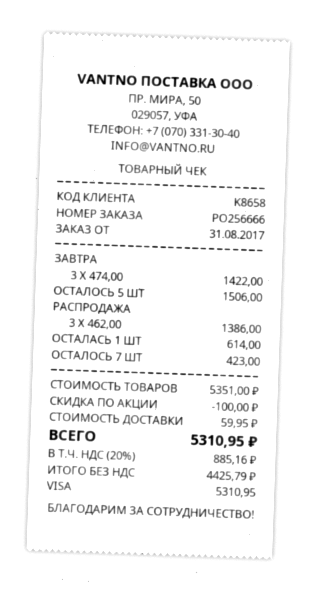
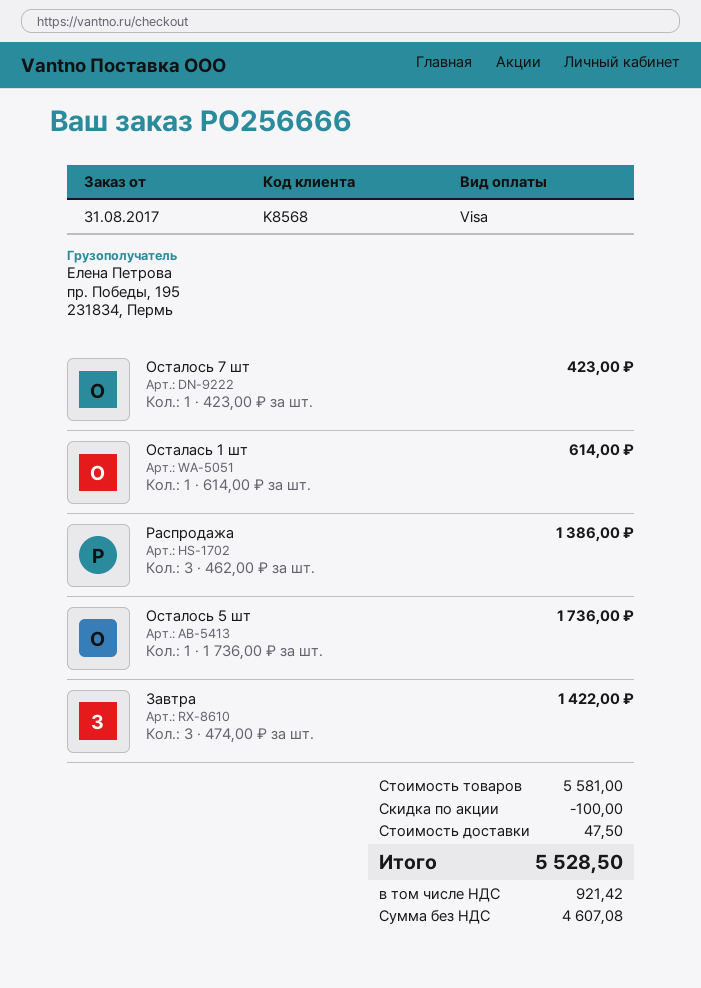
customer number: K8658 -> K8568
ОСТАЛОСЬ 5 ШТ: 1 x 1506.00 = 1506.00 -> 1 x 1736.00 = 1736.00
subtotal: 5351.00 -> 5581.00
shipping: 59.95 -> 47.50
net: 4425.79 -> 4607.08
tax: 885.16 -> 921.42
total: 5310.95 -> 5528.50

